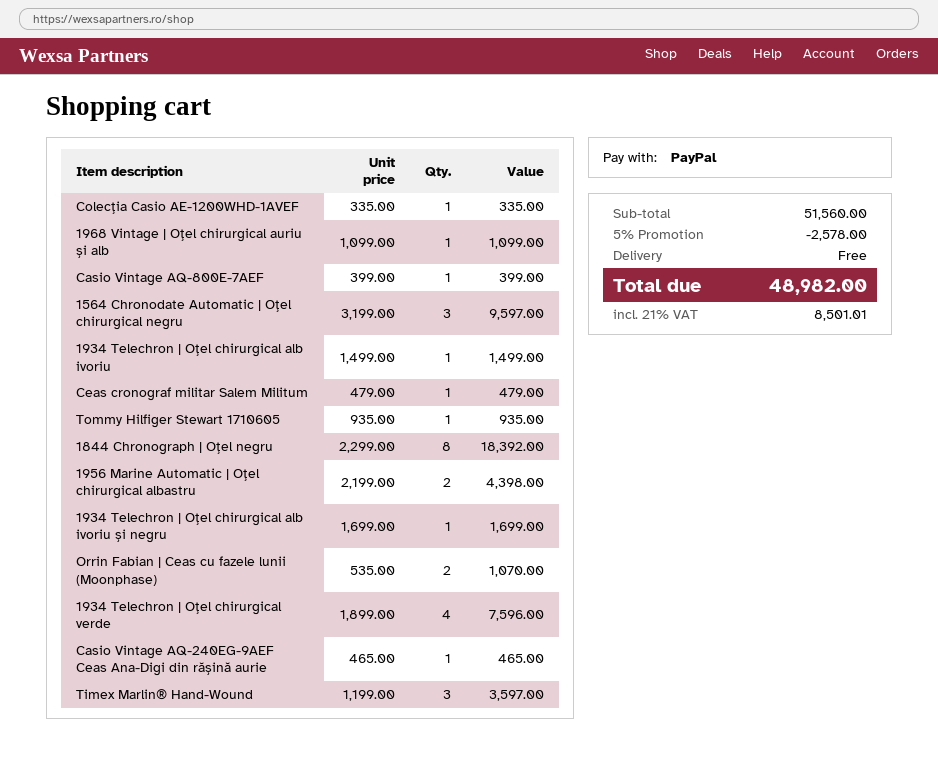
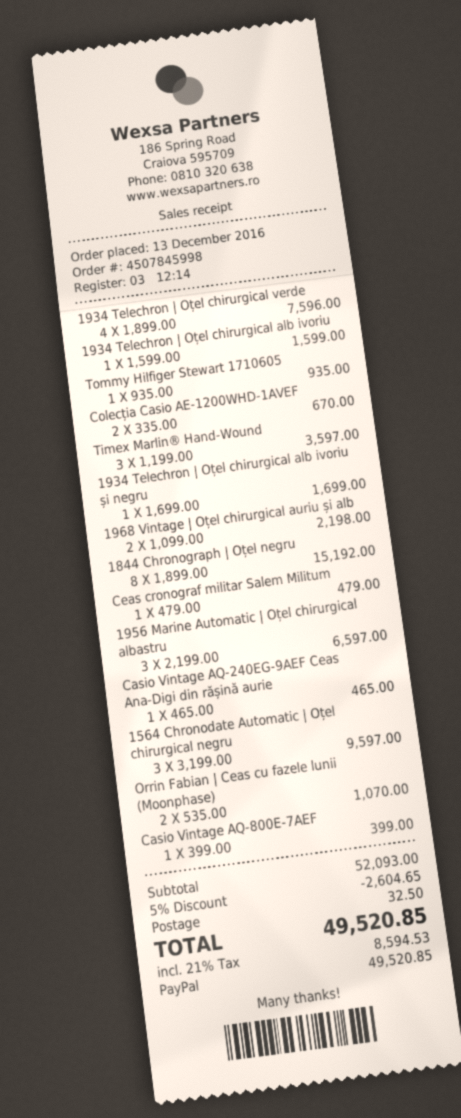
Colecția Casio AE-1200WHD-1AVEF: 1 x 335.00 = 335.00 -> 2 x 335.00 = 670.00
1968 Vintage | Oțel chirurgical auriu și alb: 1 x 1099.00 = 1099.00 -> 2 x 1099.00 = 2198.00
1934 Telechron | Oțel chirurgical alb ivoriu: 1 x 1499.00 = 1499.00 -> 1 x 1599.00 = 1599.00
1844 Chronograph | Oțel negru: 8 x 2299.00 = 18392.00 -> 8 x 1899.00 = 15192.00
1956 Marine Automatic | Oțel chirurgical albastru: 2 x 2199.00 = 4398.00 -> 3 x 2199.00 = 6597.00
subtotal: 51560.00 -> 52093.00
discount: 5% = 2578.00 -> 5% = 2604.65
shipping: 0.00 -> 32.50
tax: 21% = 8501.01 -> 21% = 8594.53
total: 48982.00 -> 49520.85

